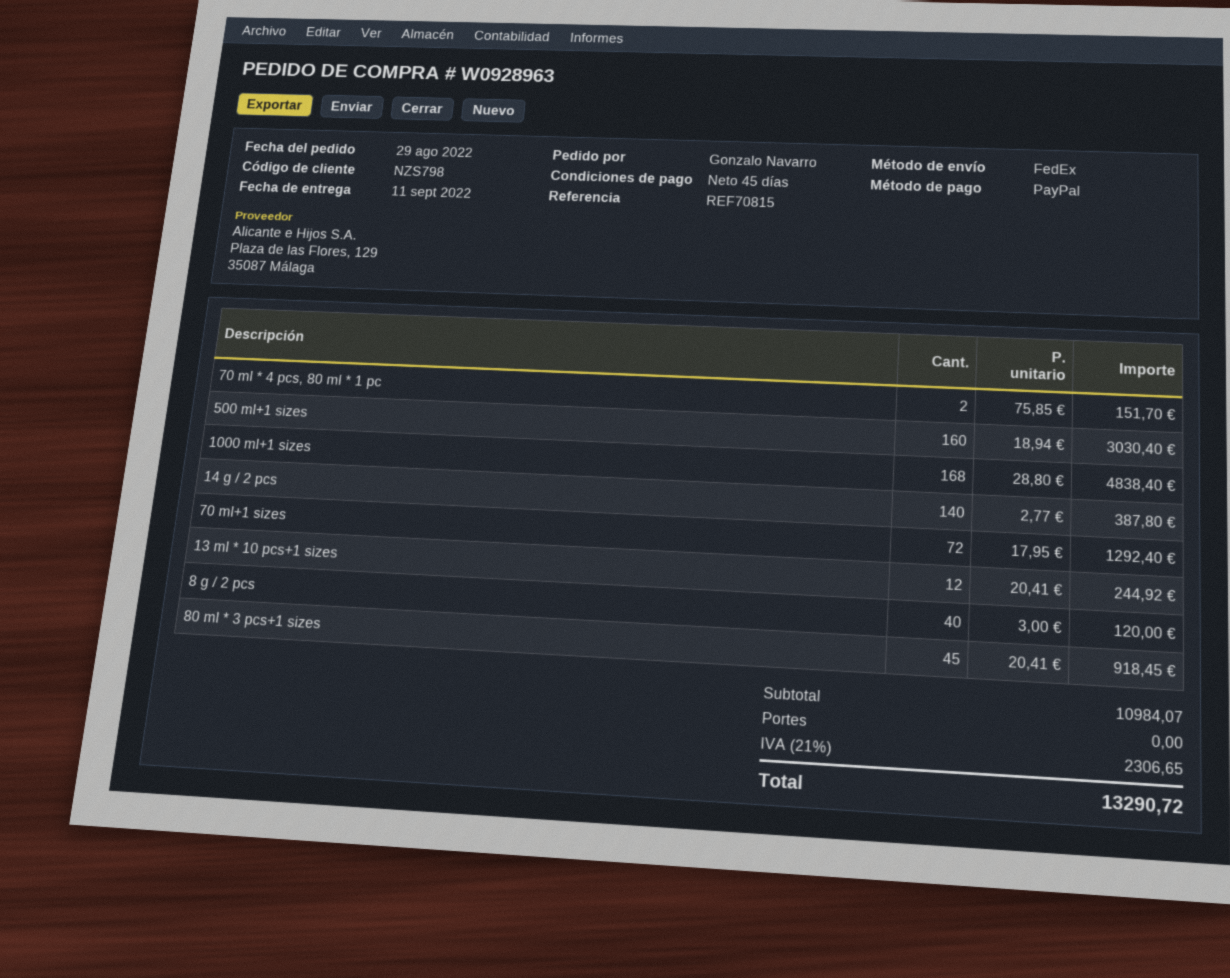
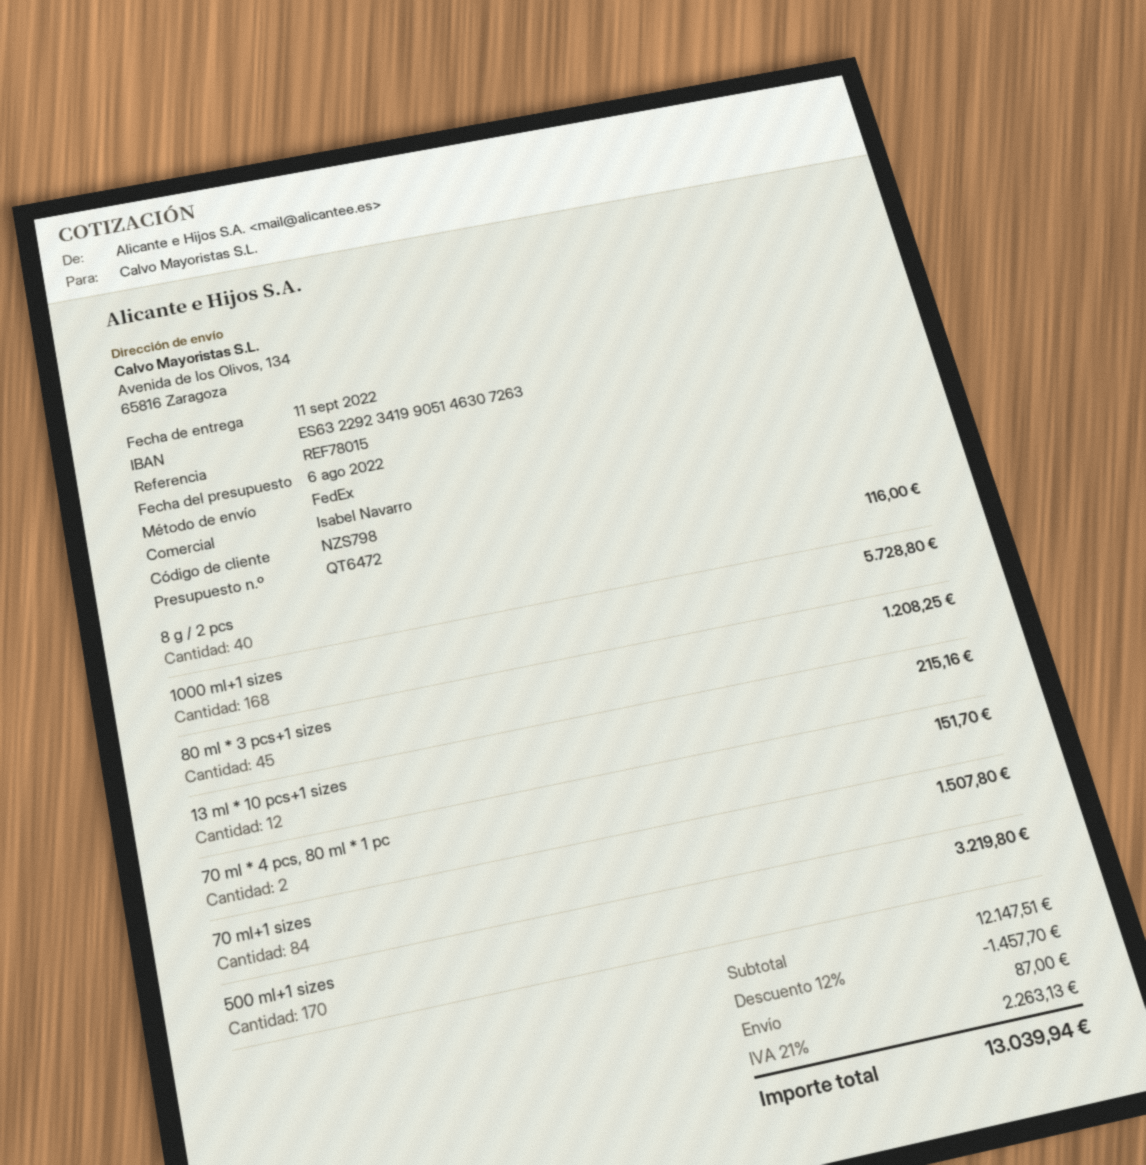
reference: REF70815 -> REF78015
500 ml+1 sizes: 160 for 3030.40 -> 170 for 3219.80
1000 ml+1 sizes: 168 for 4838.40 -> 168 for 5728.80
14 g / 2 pcs: 140 for 387.80 -> none
70 ml+1 sizes: 72 for 1292.40 -> 84 for 1507.80
13 ml * 10 pcs+1 sizes: 12 for 244.92 -> 12 for 215.16
8 g / 2 pcs: 40 for 120.00 -> 40 for 116.00
80 ml * 3 pcs+1 sizes: 45 for 918.45 -> 45 for 1208.25
subtotal: 10984.07 -> 12147.51
discount: none -> 12% = 1457.70
shipping: 0.00 -> 87.00
tax: 21% = 2306.65 -> 21% = 2263.13
total: 13290.72 -> 13039.94

